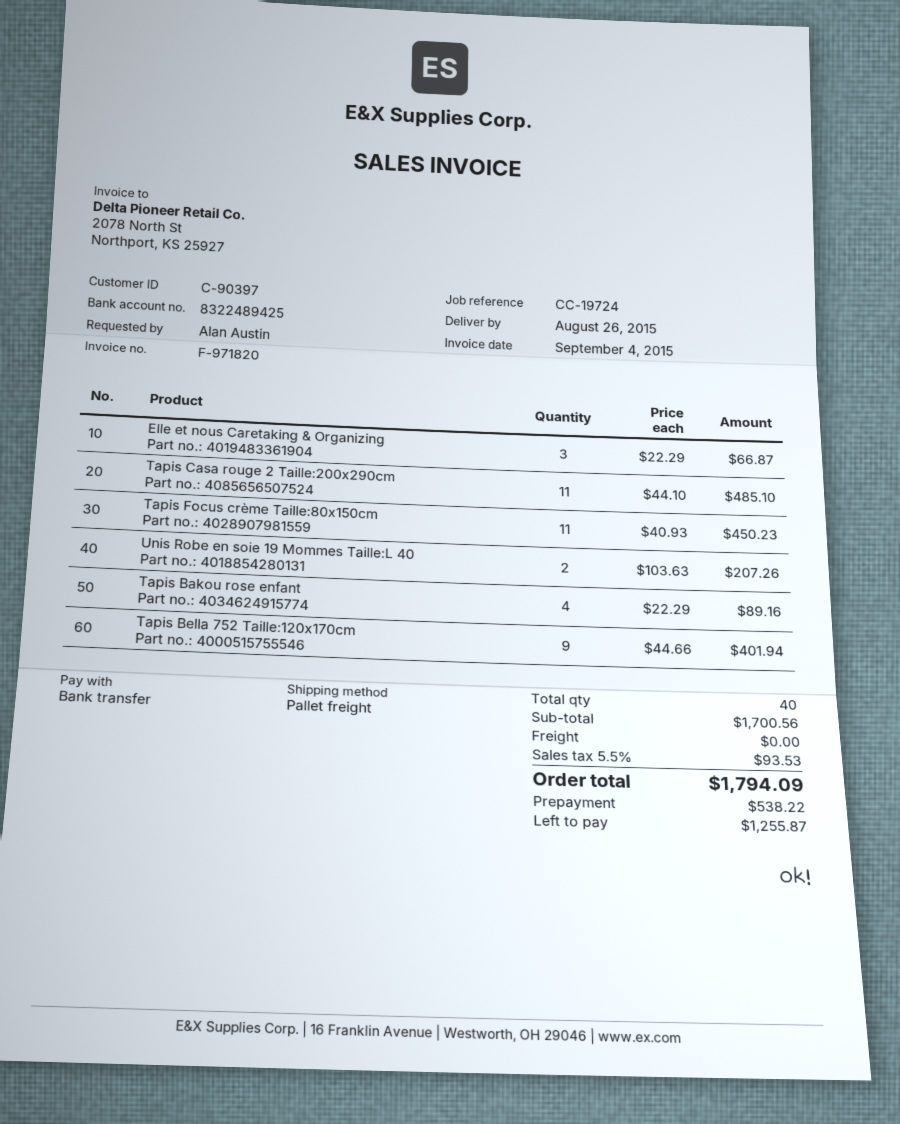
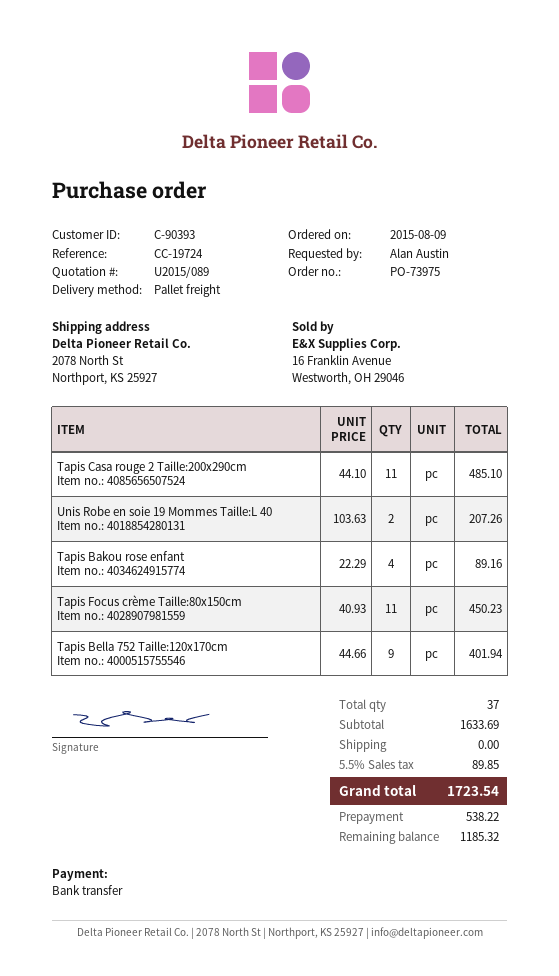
customer number: C-90397 -> C-90393
Elle et nous Caretaking & Organizing: 3 x 22.29 = 66.87 -> none
total quantity: 40 -> 37
subtotal: 1700.56 -> 1633.69
tax: 5.5% = 93.53 -> 5.5% = 89.85
total: 1794.09 -> 1723.54
balance: 1255.87 -> 1185.32

